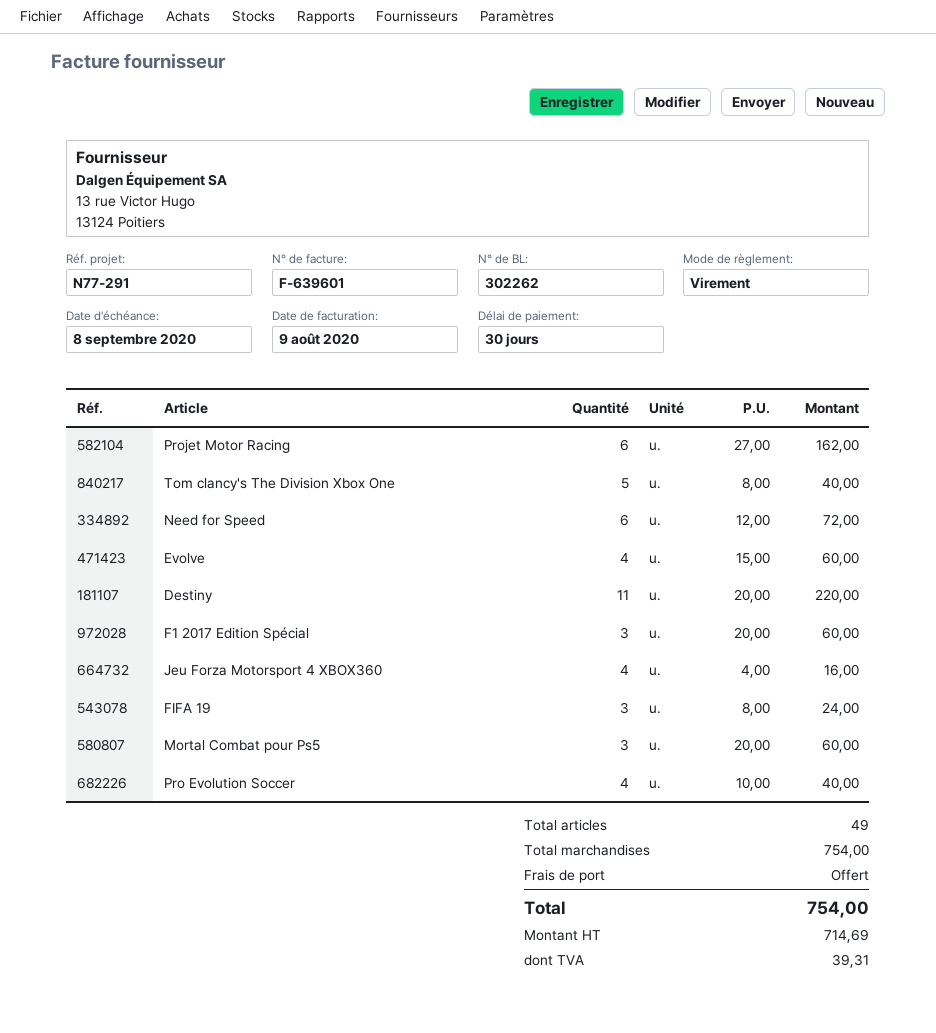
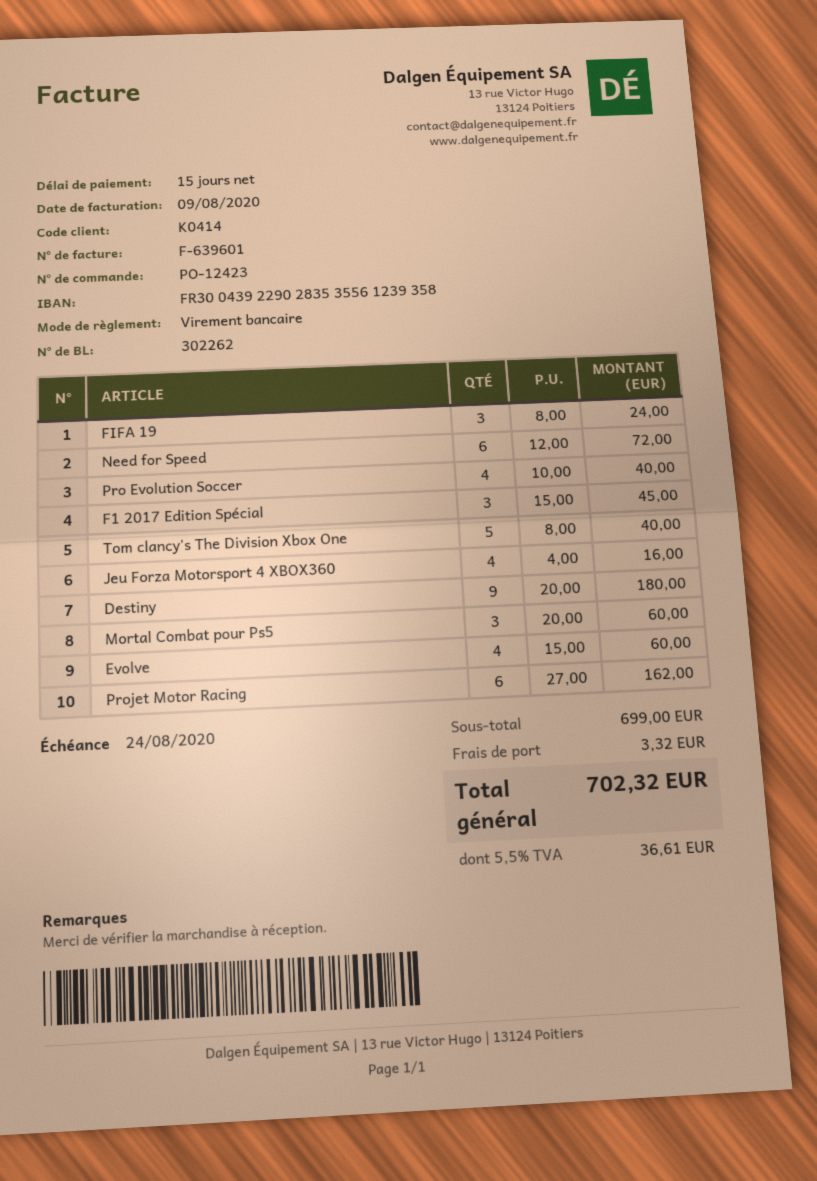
payment terms: 30 days -> 15 days
due date: 2020-09-08 -> 2020-08-24
Destiny: 11 x 20.00 = 220.00 -> 9 x 20.00 = 180.00
F1 2017 Edition Spécial: 3 x 20.00 = 60.00 -> 3 x 15.00 = 45.00
subtotal: 754.00 -> 699.00
shipping: 0.00 -> 3.32
tax: 39.31 -> 36.61
total: 754.00 -> 702.32

